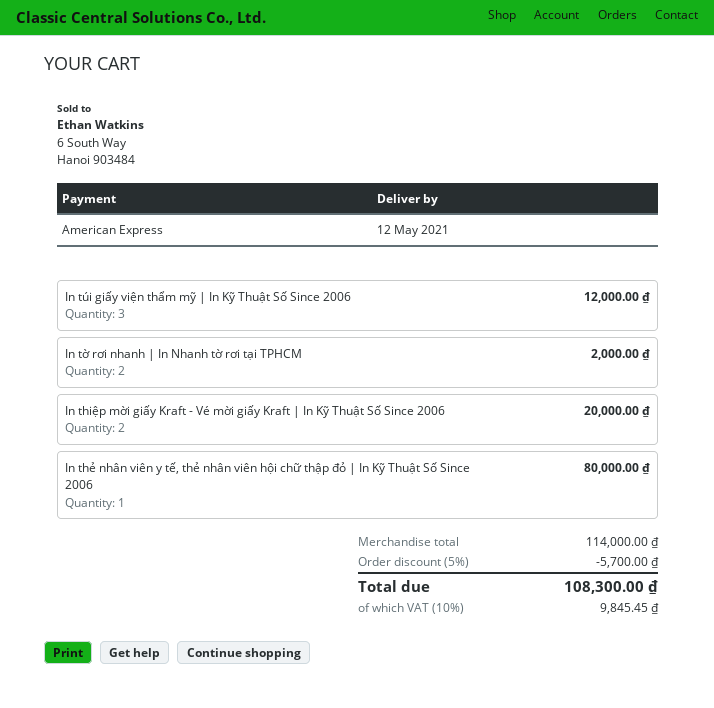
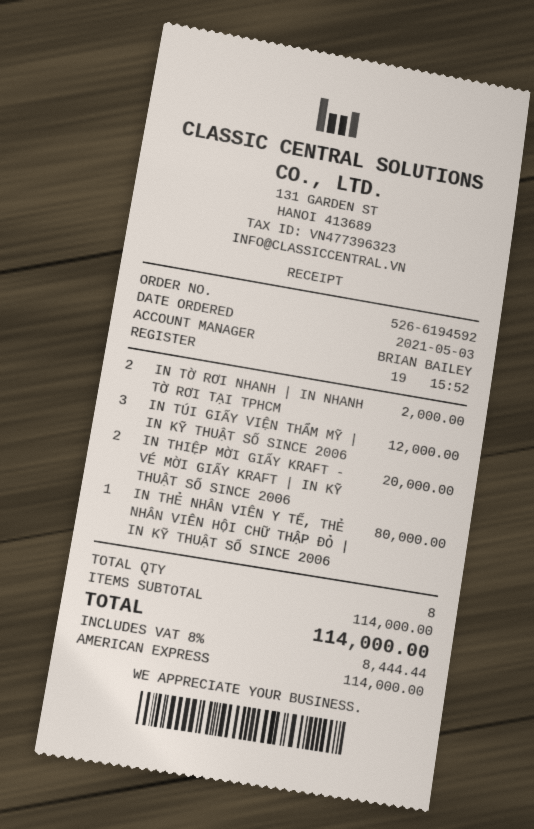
discount: 5% = 5700.00 -> none
tax: 10% = 9845.45 -> 8% = 8444.44
total: 108300.00 -> 114000.00

